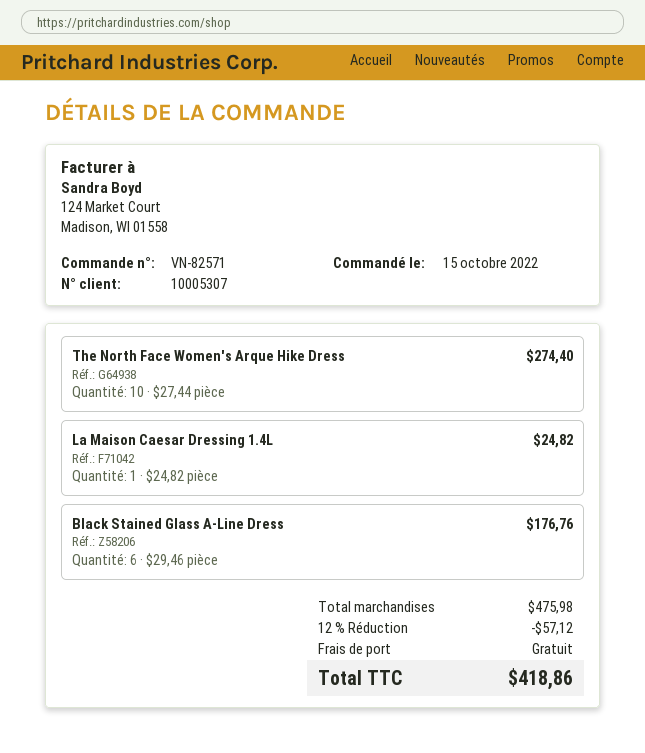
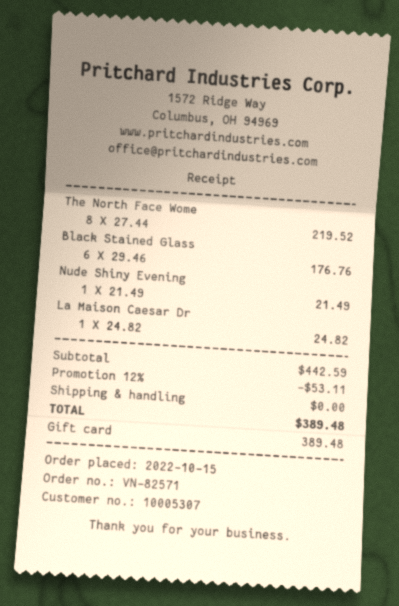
The North Face Women's Arque Hike Dress: 10 x 27.44 = 274.40 -> 8 x 27.44 = 219.52
Nude Shiny Evening: none -> 1 x 21.49 = 21.49
subtotal: 475.98 -> 442.59
discount: 12% = 57.12 -> 12% = 53.11
total: 418.86 -> 389.48

